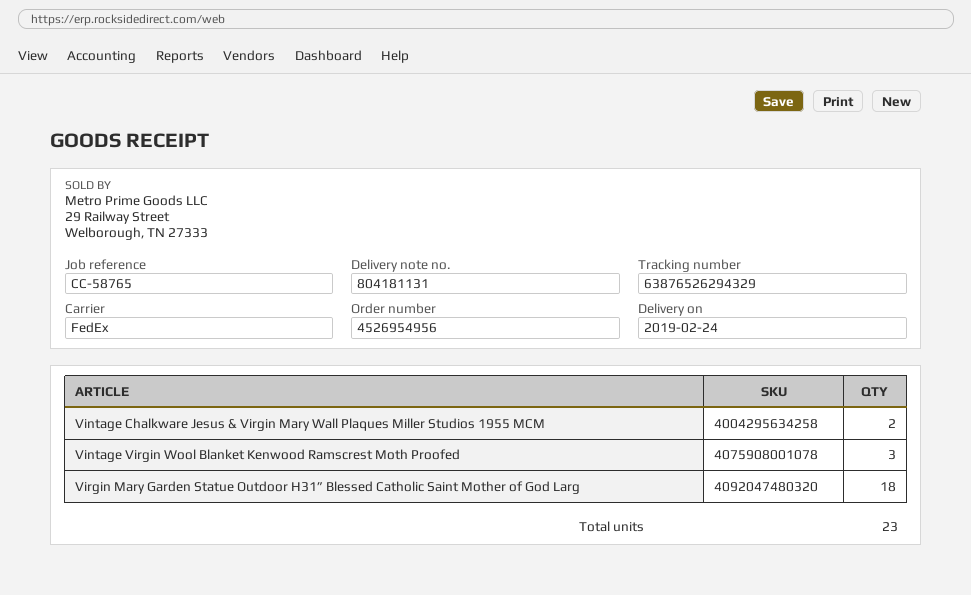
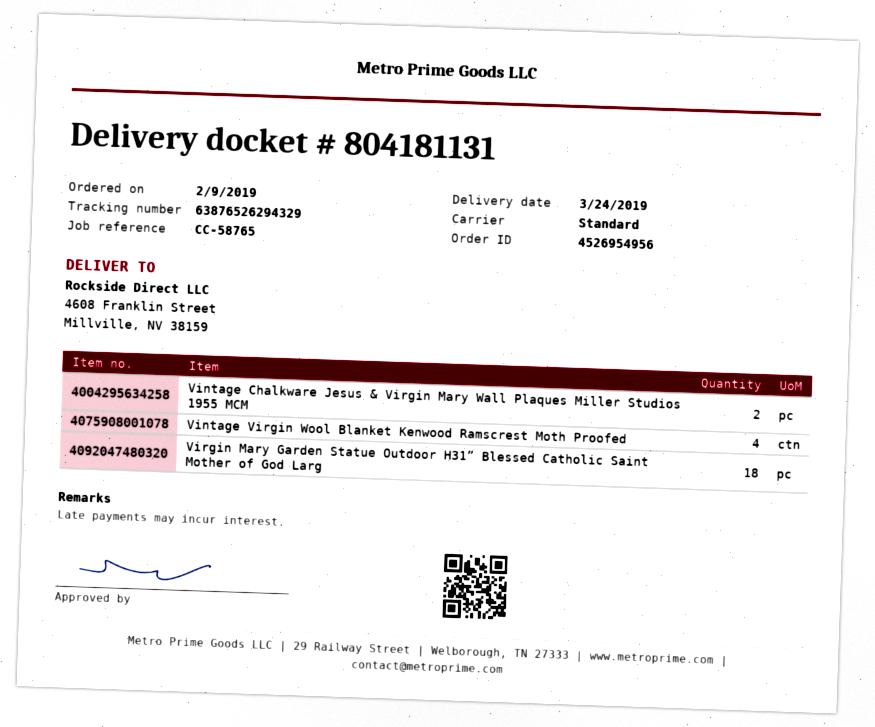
delivery date: 2019-02-24 -> 2019-03-24
shipping method: FedEx -> standard
Vintage Virgin Wool Blanket Kenwood Ramscrest Moth Proofed: 3 -> 4

